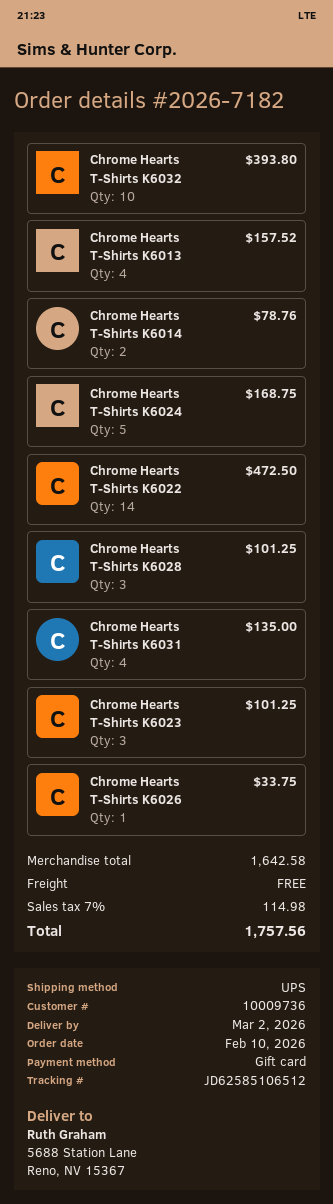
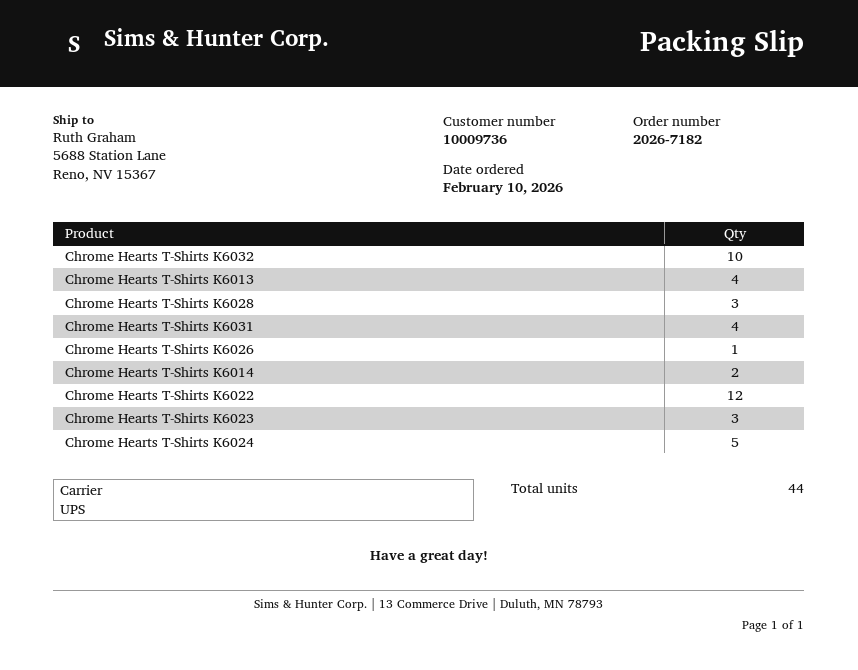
Chrome Hearts T-Shirts K6022: 14 -> 12

